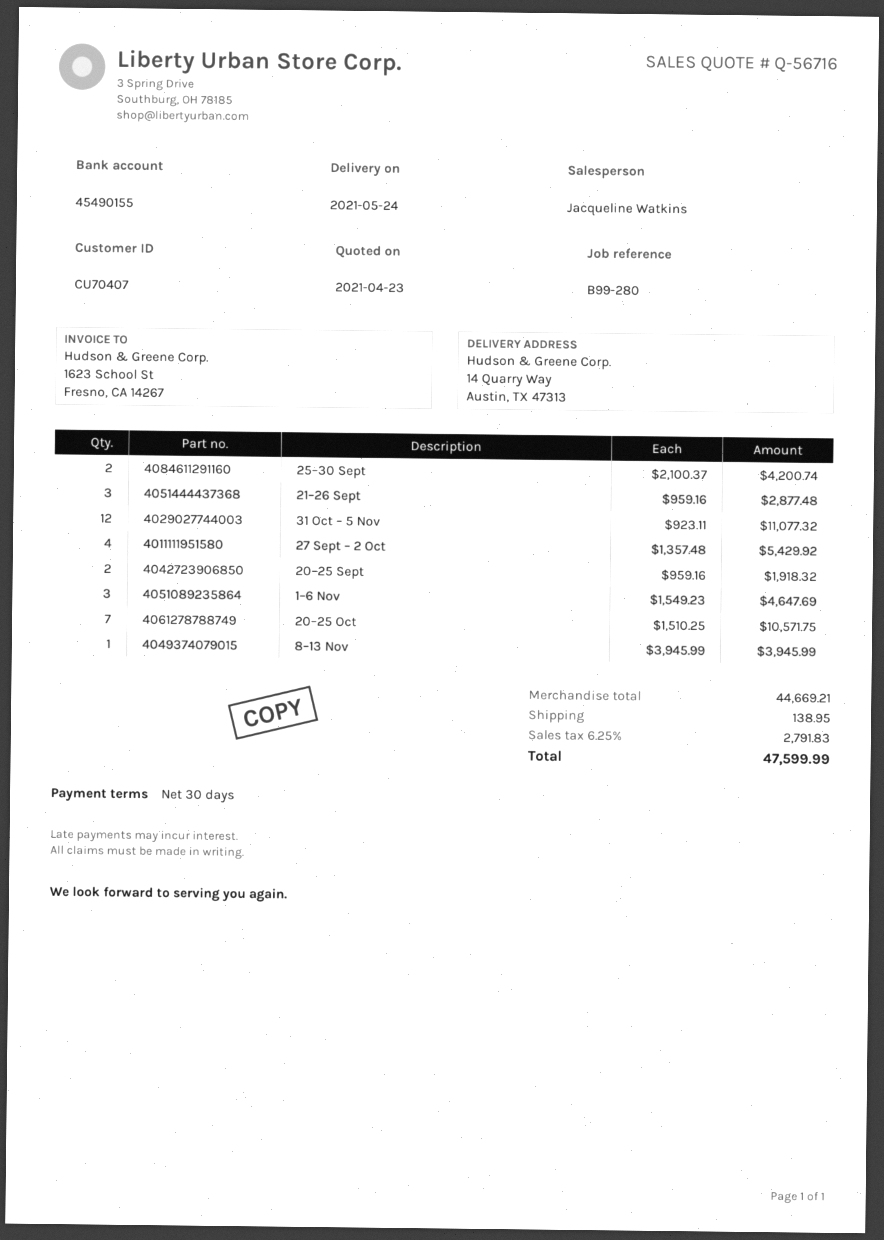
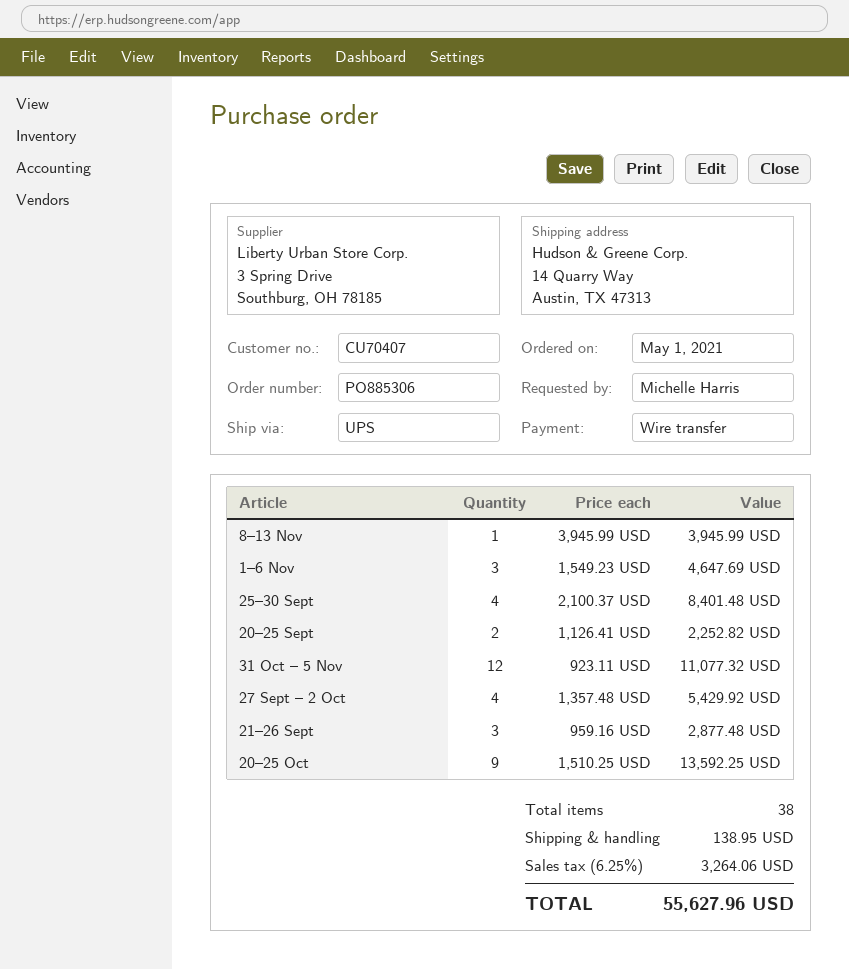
25–30 Sept: 2 x 2100.37 = 4200.74 -> 4 x 2100.37 = 8401.48
20–25 Sept: 2 x 959.16 = 1918.32 -> 2 x 1126.41 = 2252.82
20–25 Oct: 7 x 1510.25 = 10571.75 -> 9 x 1510.25 = 13592.25
tax: 6.25% = 2791.83 -> 6.25% = 3264.06
total: 47599.99 -> 55627.96

